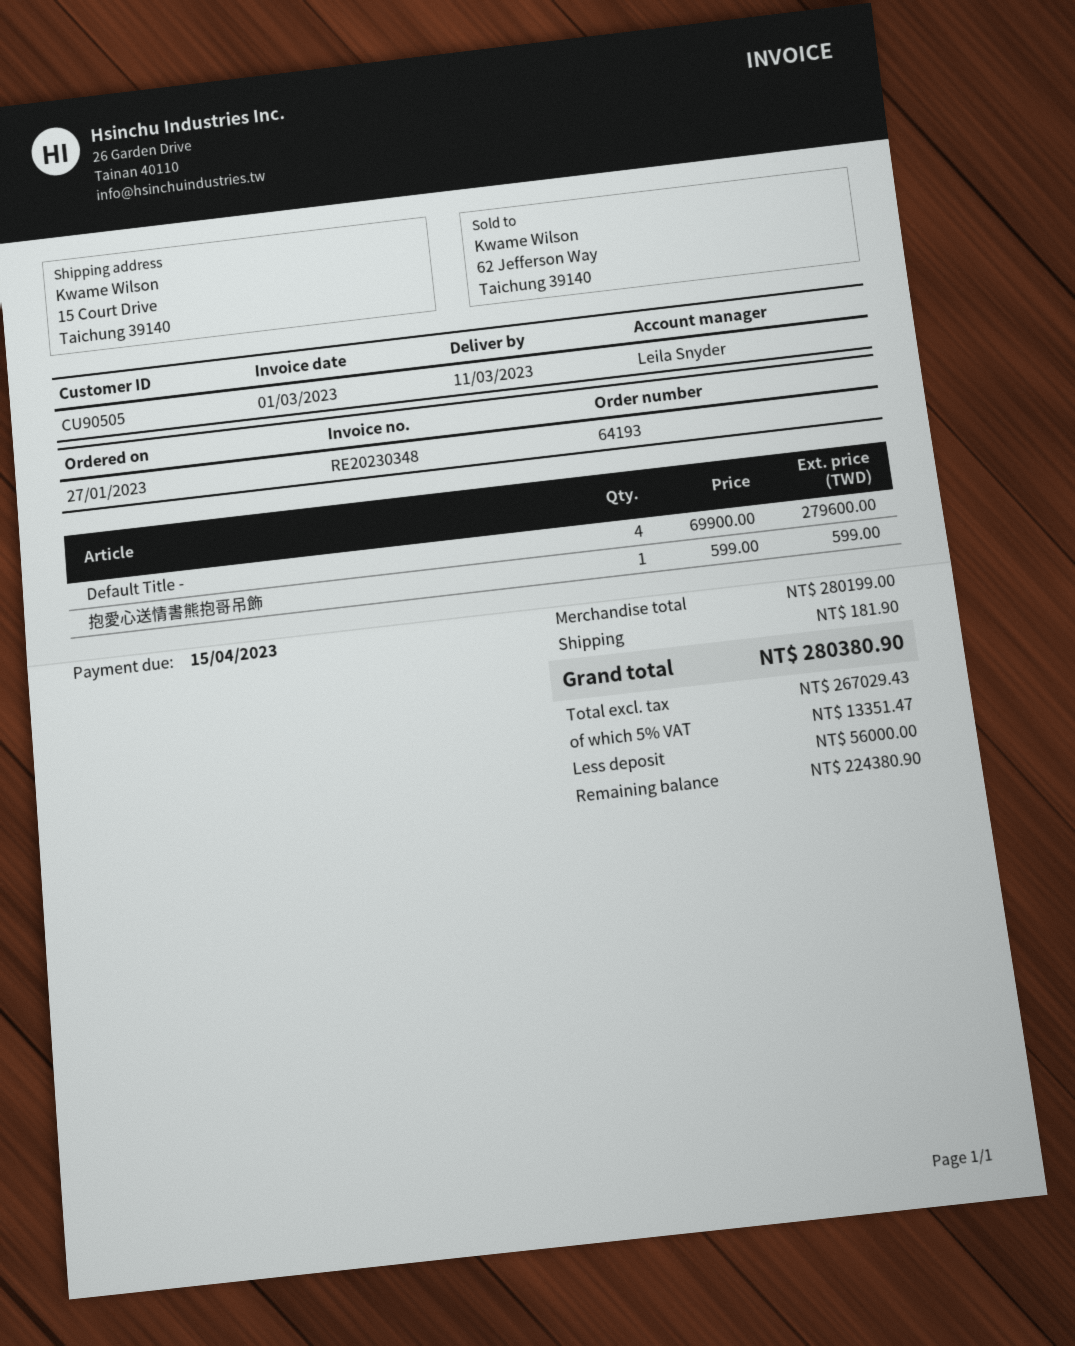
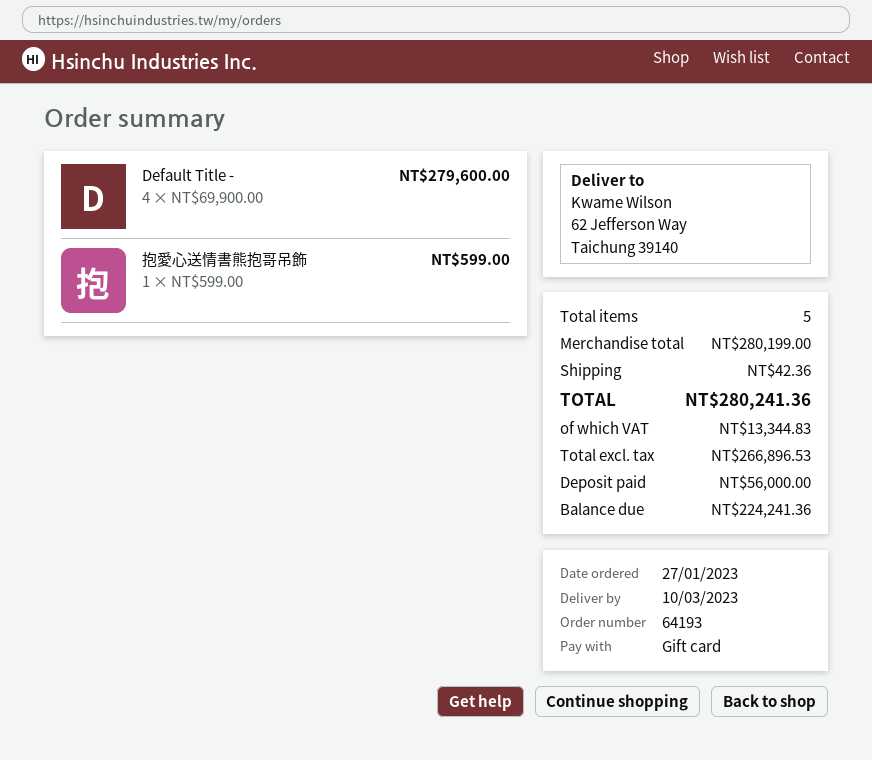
delivery date: 2023-03-11 -> 2023-03-10
ship to: 15 Court Drive, Taichung 39140 -> 62 Jefferson Way, Taichung 39140
shipping: 181.90 -> 42.36
net: 267029.43 -> 266896.53
tax: 13351.47 -> 13344.83
total: 280380.90 -> 280241.36
balance: 224380.90 -> 224241.36

